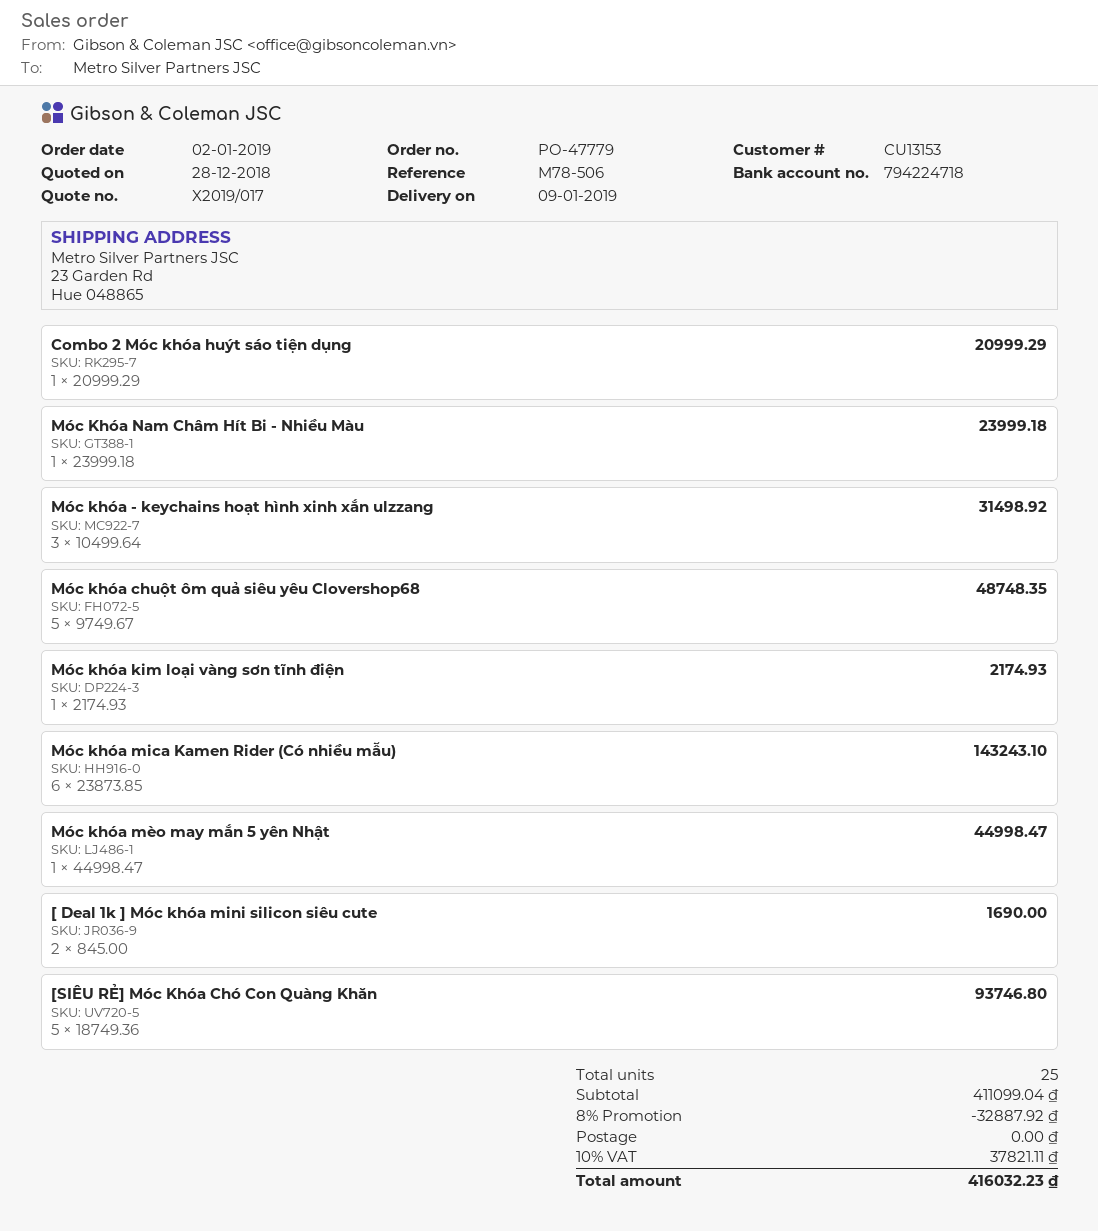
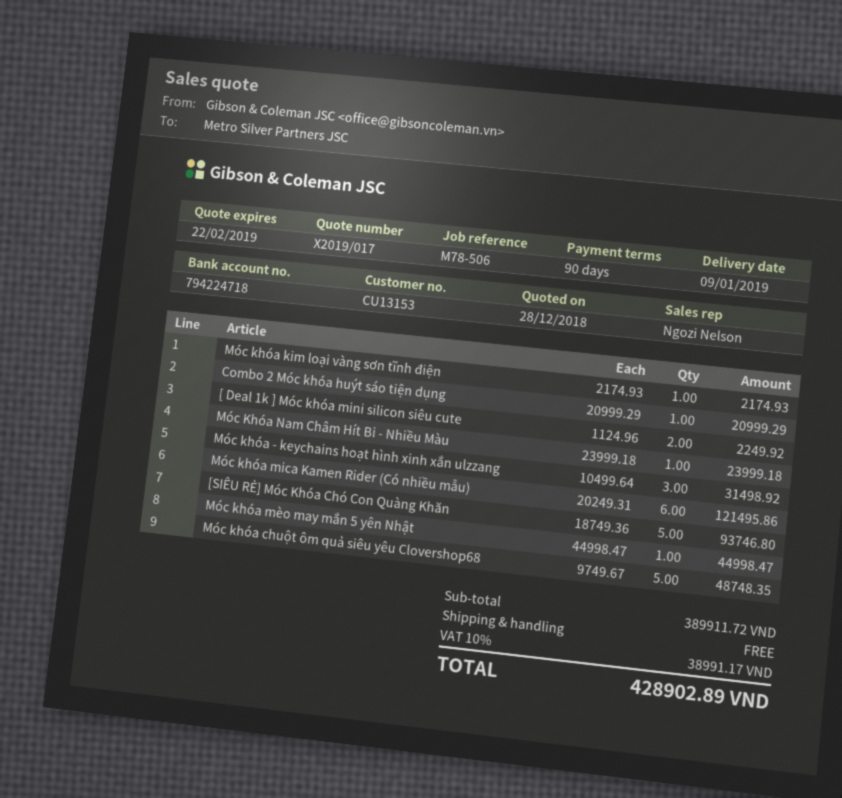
Móc khóa mica Kamen Rider (Có nhiều mẫu): 6 x 23873.85 = 143243.10 -> 6 x 20249.31 = 121495.86
[ Deal 1k ] Móc khóa mini silicon siêu cute: 2 x 845.00 = 1690.00 -> 2 x 1124.96 = 2249.92
subtotal: 411099.04 -> 389911.72
discount: 8% = 32887.92 -> none
tax: 10% = 37821.11 -> 10% = 38991.17
total: 416032.23 -> 428902.89

